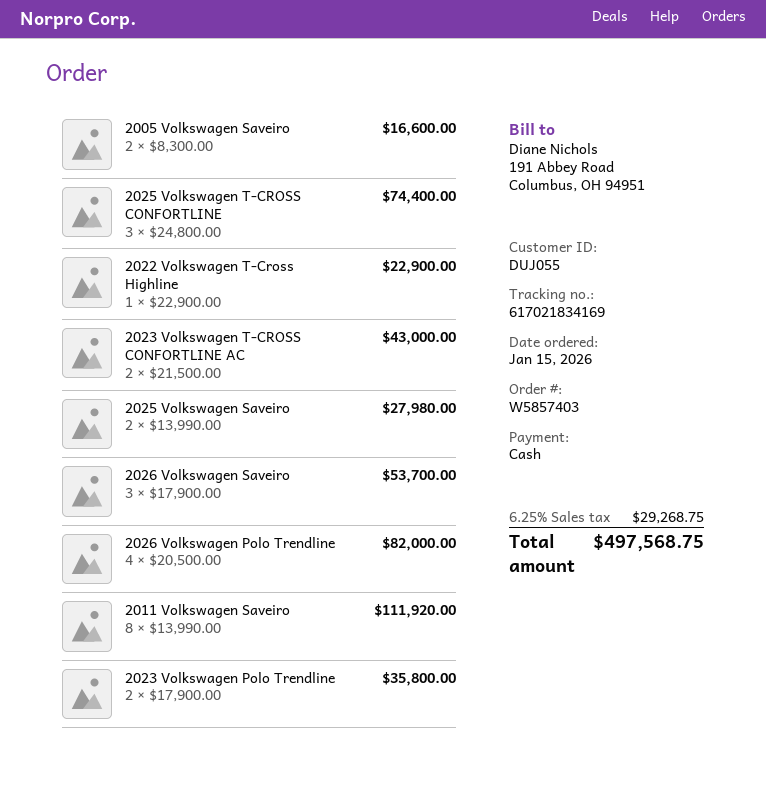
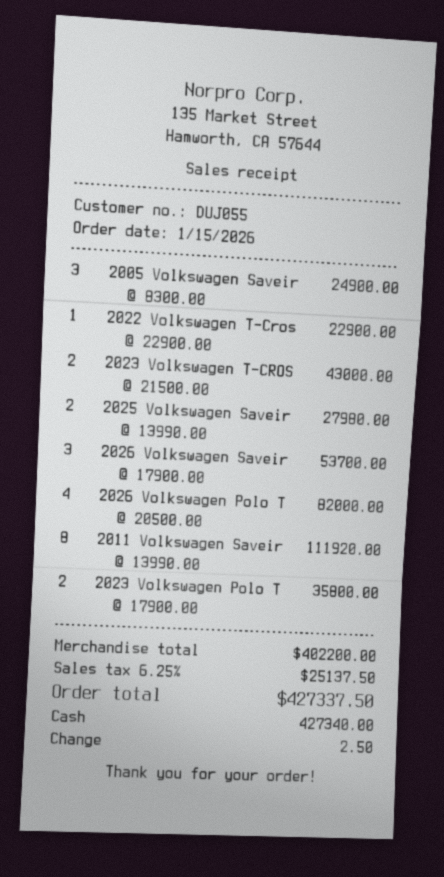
2005 Volkswagen Saveiro: 2 x 8300.00 = 16600.00 -> 3 x 8300.00 = 24900.00
2025 Volkswagen T-CROSS CONFORTLINE: 3 x 24800.00 = 74400.00 -> none
tax: 6.25% = 29268.75 -> 6.25% = 25137.50
total: 497568.75 -> 427337.50

